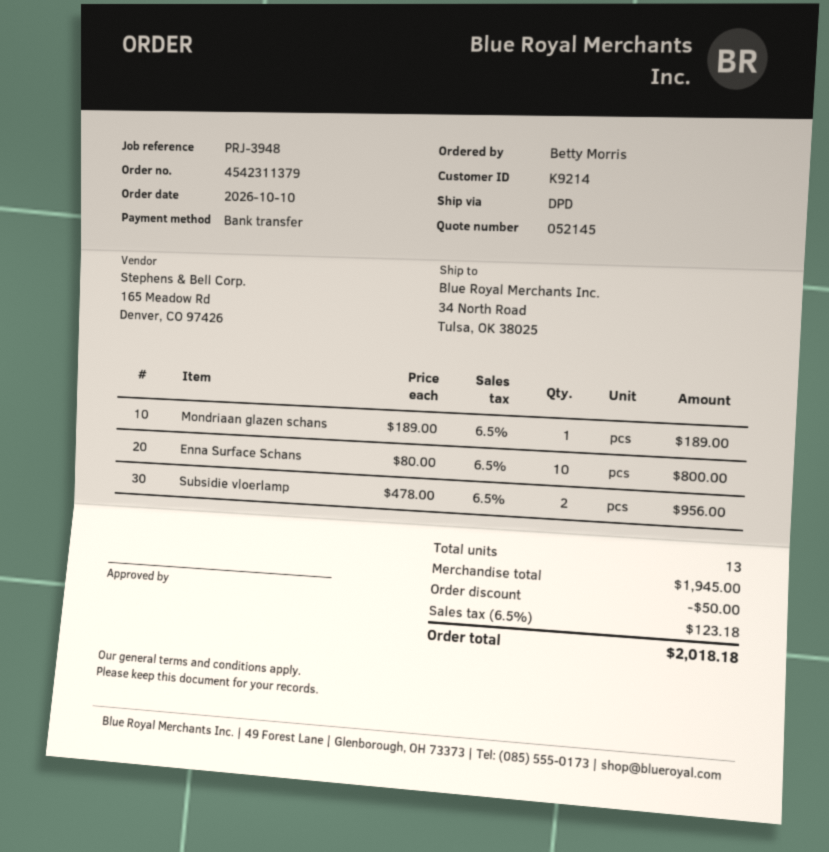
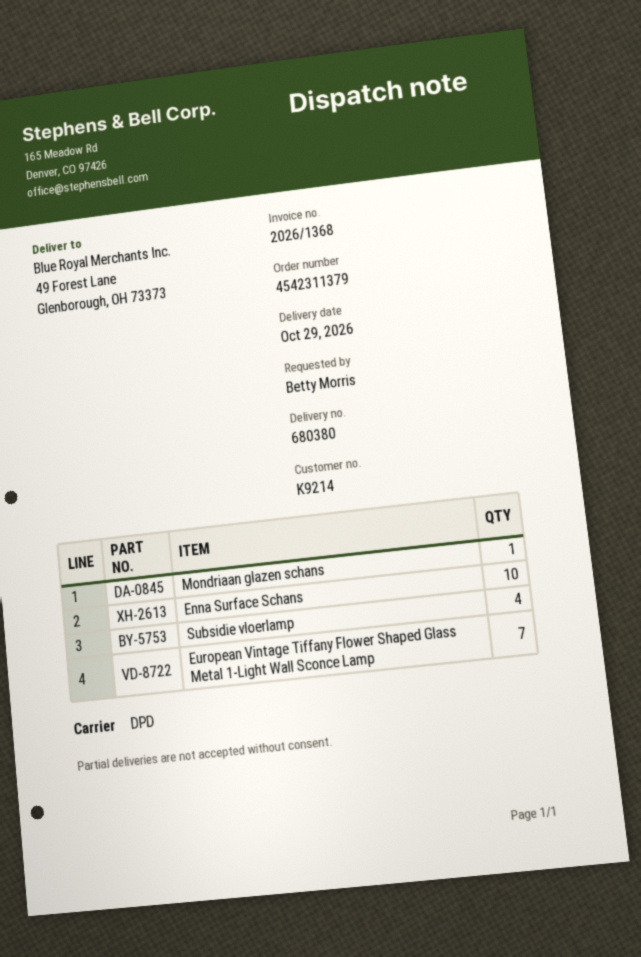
ship to: 34 North Road, Tulsa, OK 38025 -> 49 Forest Lane, Glenborough, OH 73373
Subsidie vloerlamp: 2 -> 4
European Vintage Tiffany Flower Shaped Glass Metal 1-Light Wall Sconce Lamp: none -> 7

